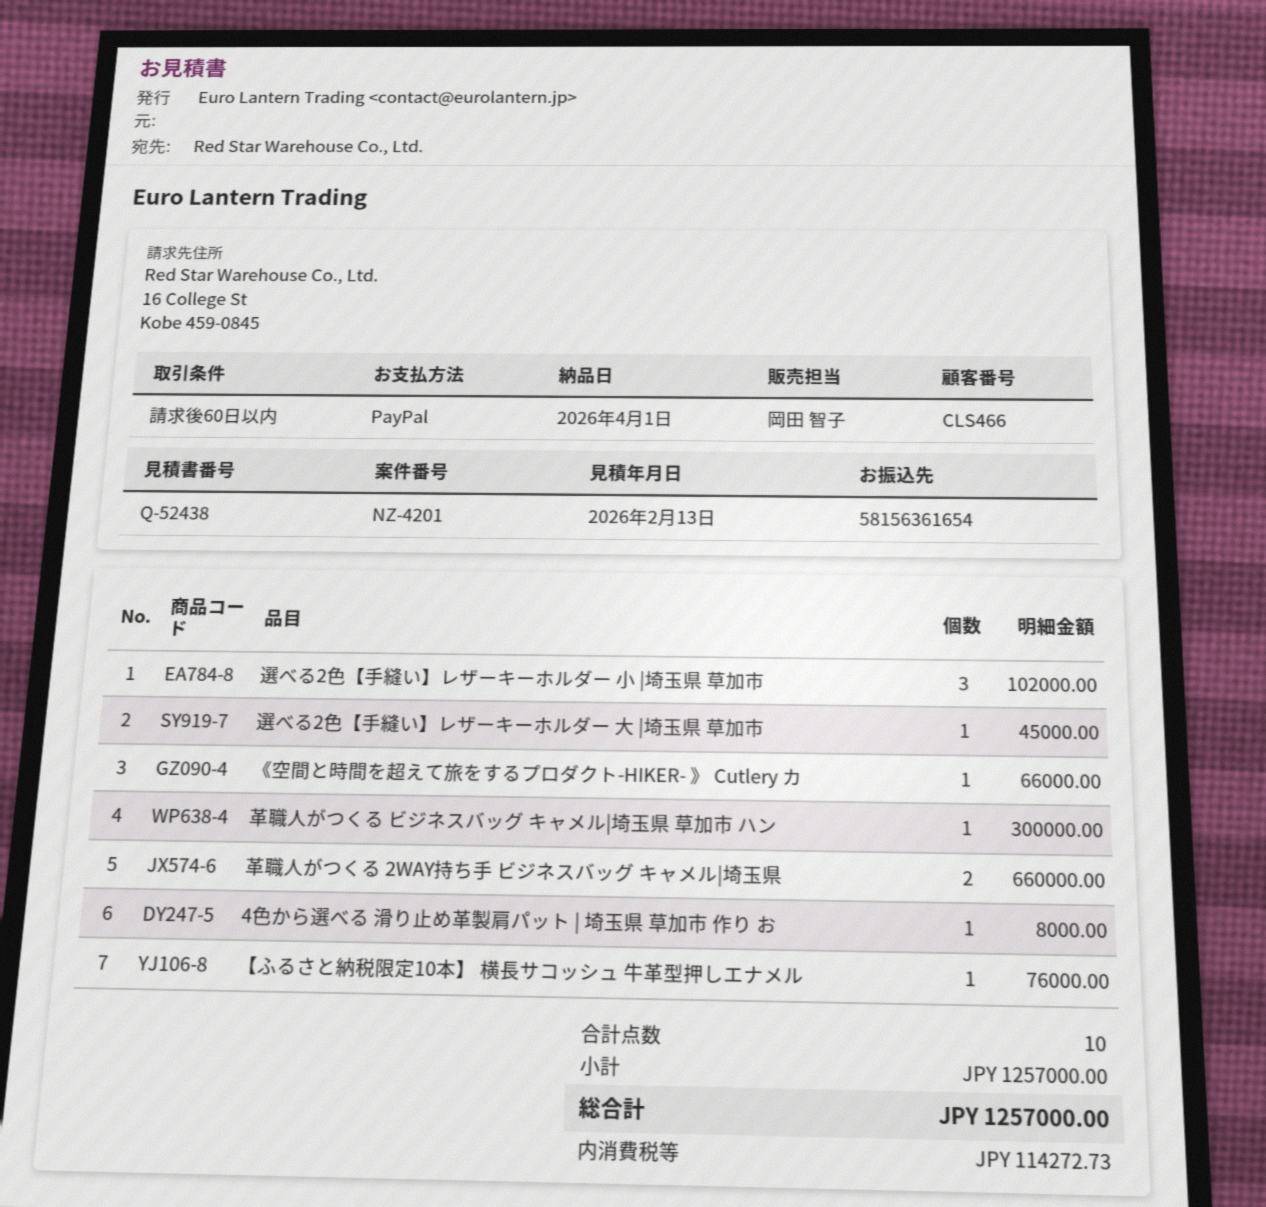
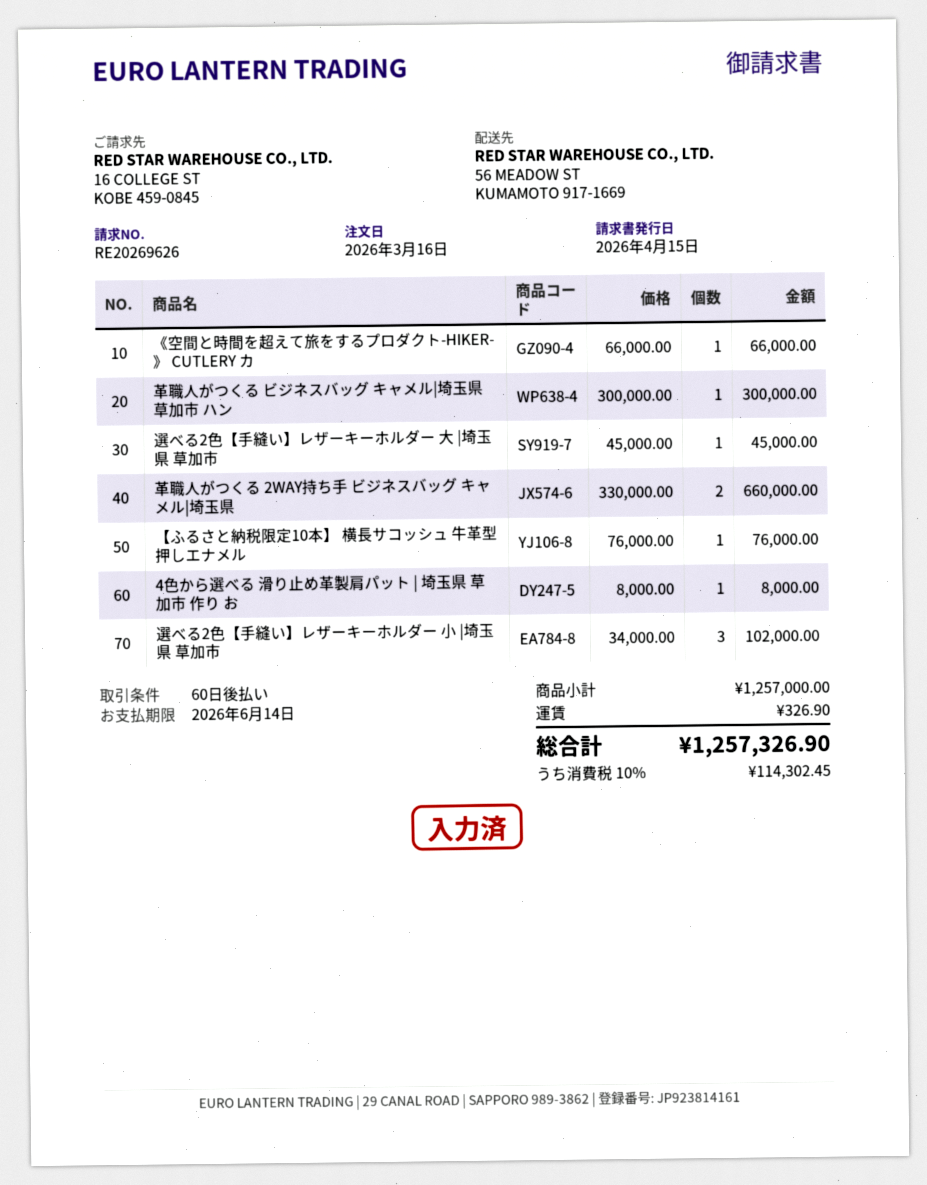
shipping: none -> 326.90
tax: 114272.73 -> 114302.45
total: 1257000.00 -> 1257326.90

